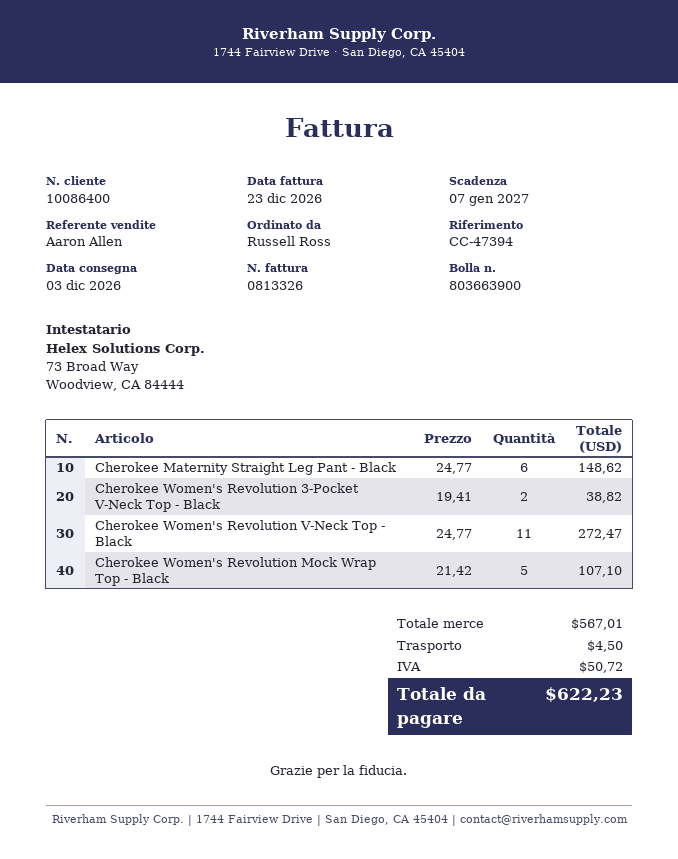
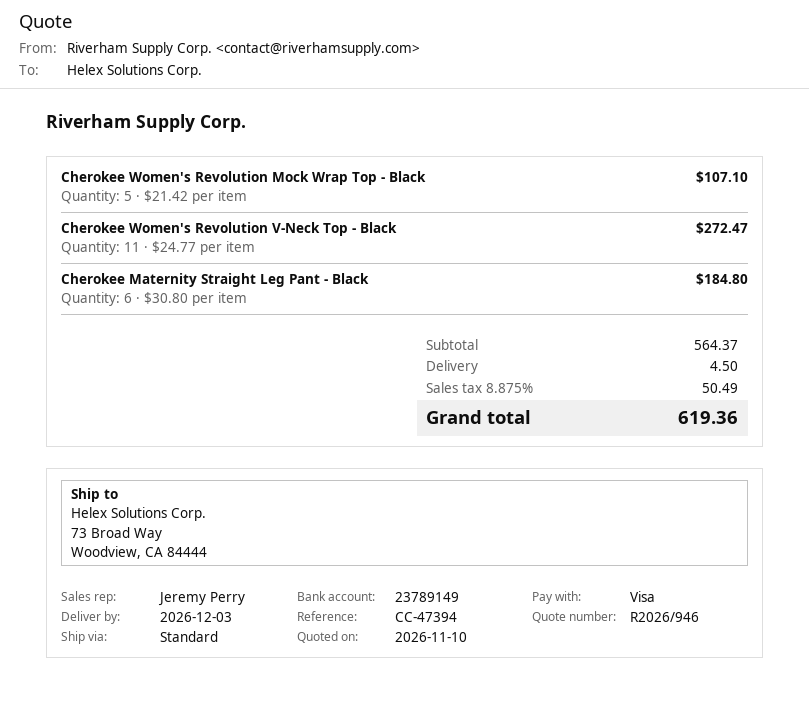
sales rep: Aaron Allen -> Jeremy Perry
Cherokee Maternity Straight Leg Pant - Black: 6 x 24.77 = 148.62 -> 6 x 30.80 = 184.80
Cherokee Women's Revolution 3-Pocket V-Neck Top - Black: 2 x 19.41 = 38.82 -> none
subtotal: 567.01 -> 564.37
tax: 50.72 -> 50.49
total: 622.23 -> 619.36

